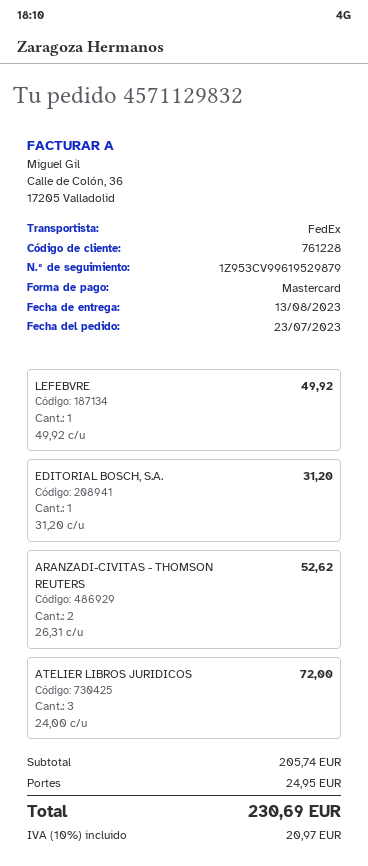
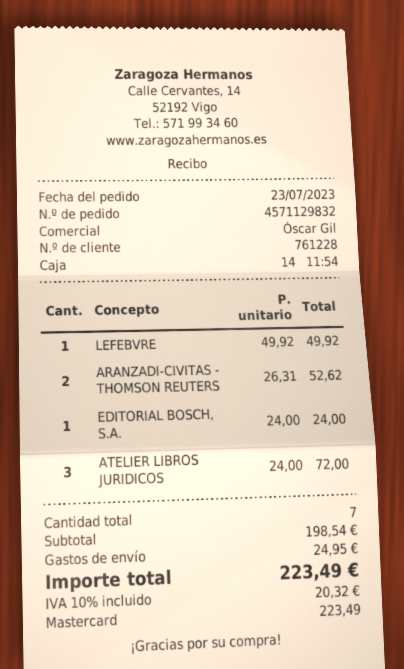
EDITORIAL BOSCH, S.A.: 1 x 31.20 = 31.20 -> 1 x 24.00 = 24.00
subtotal: 205.74 -> 198.54
tax: 10% = 20.97 -> 10% = 20.32
total: 230.69 -> 223.49

